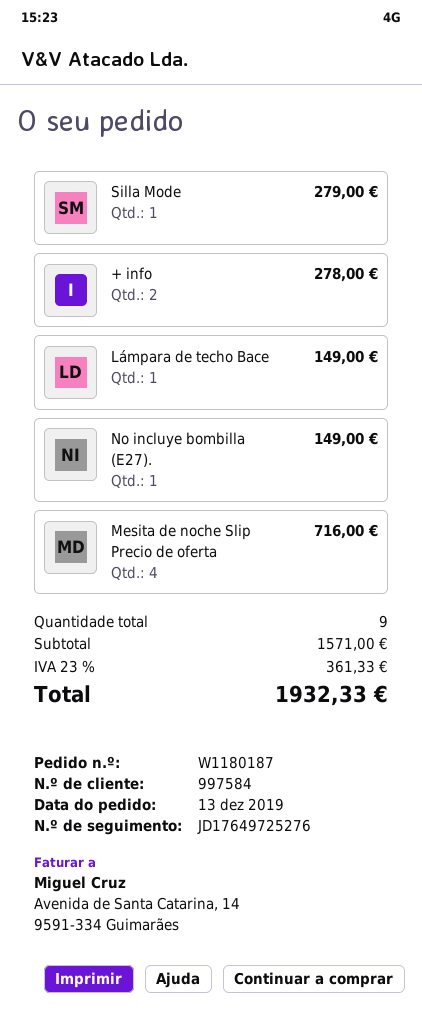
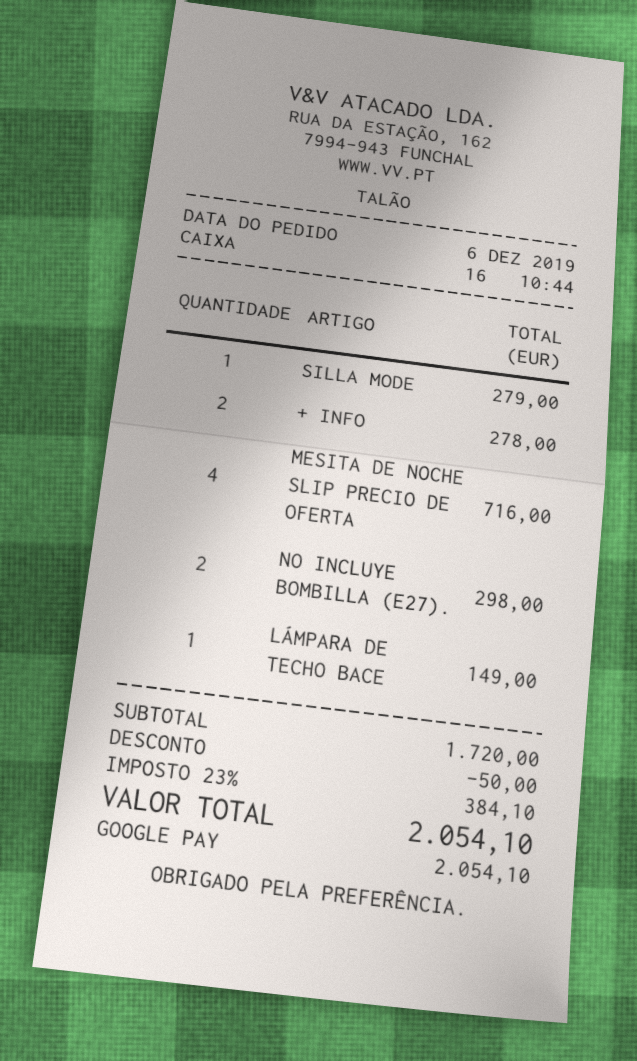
order date: 2019-12-13 -> 2019-12-06
No incluye bombilla (E27).: 1 for 149.00 -> 2 for 298.00
subtotal: 1571.00 -> 1720.00
discount: none -> 50.00
tax: 23% = 361.33 -> 23% = 384.10
total: 1932.33 -> 2054.10

